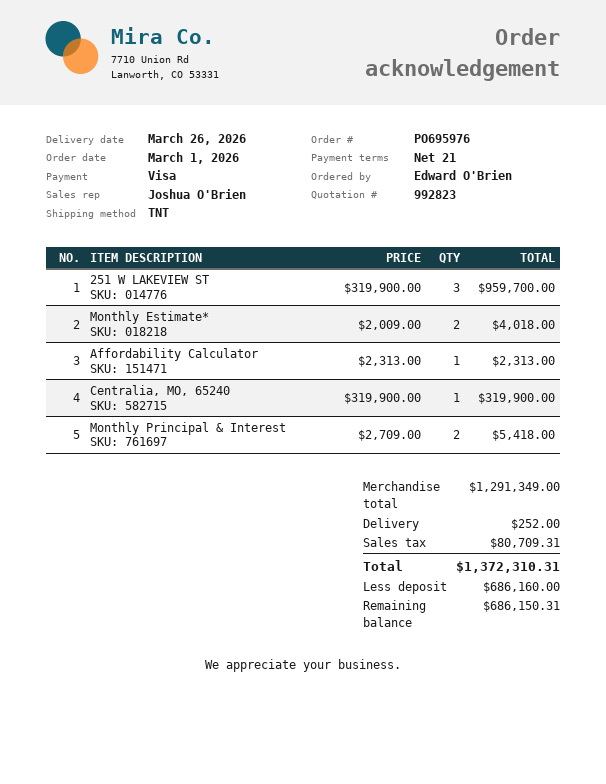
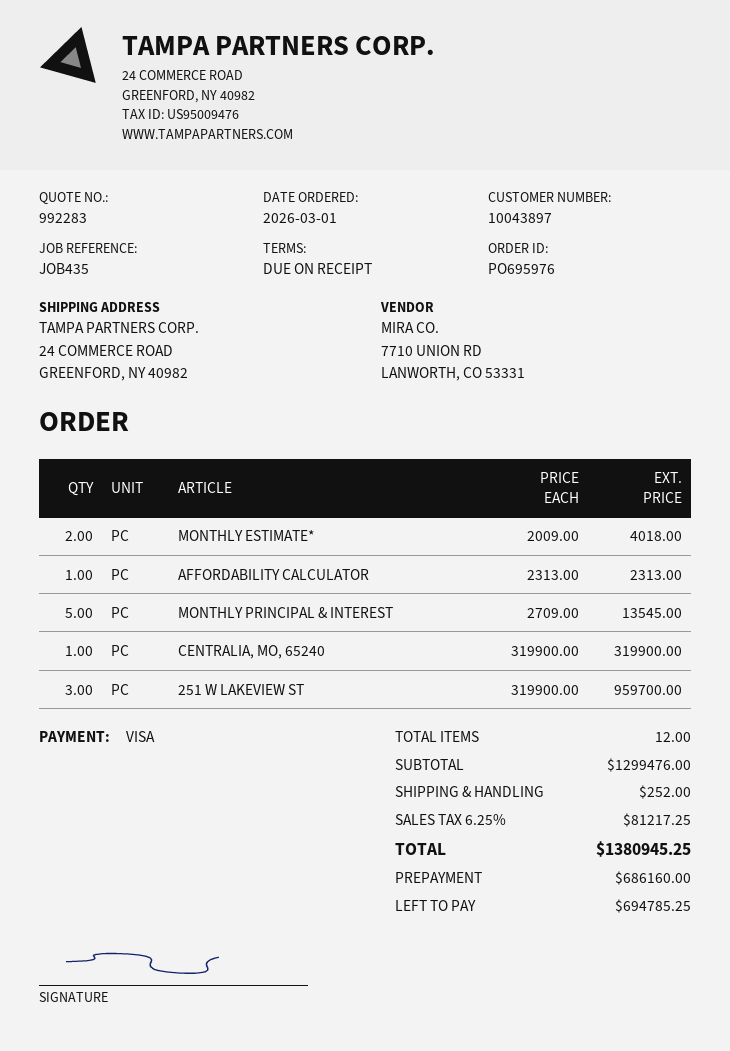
quote number: 992823 -> 992283
payment terms: 21 days -> on receipt
Monthly Principal & Interest: 2 x 2709.00 = 5418.00 -> 5 x 2709.00 = 13545.00
subtotal: 1291349.00 -> 1299476.00
tax: 80709.31 -> 81217.25
total: 1372310.31 -> 1380945.25
balance: 686150.31 -> 694785.25

